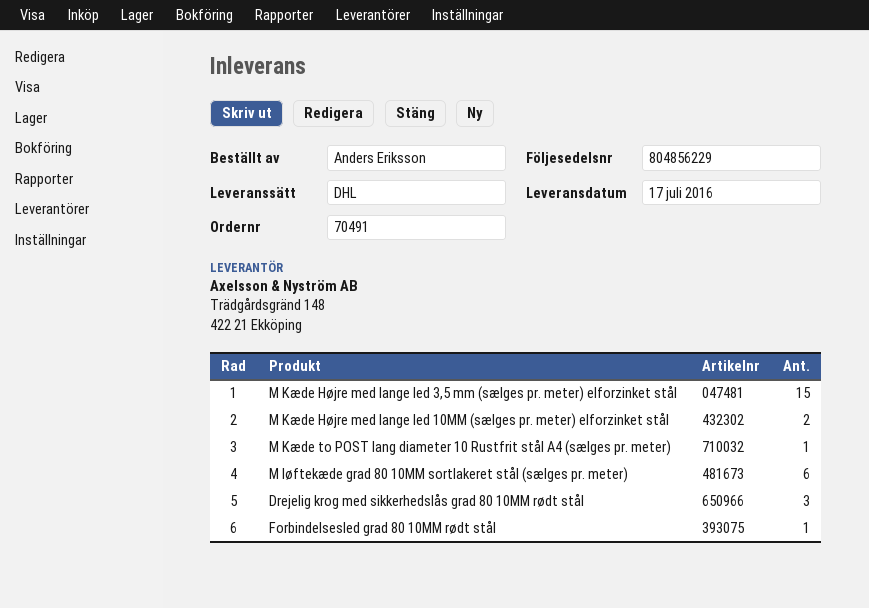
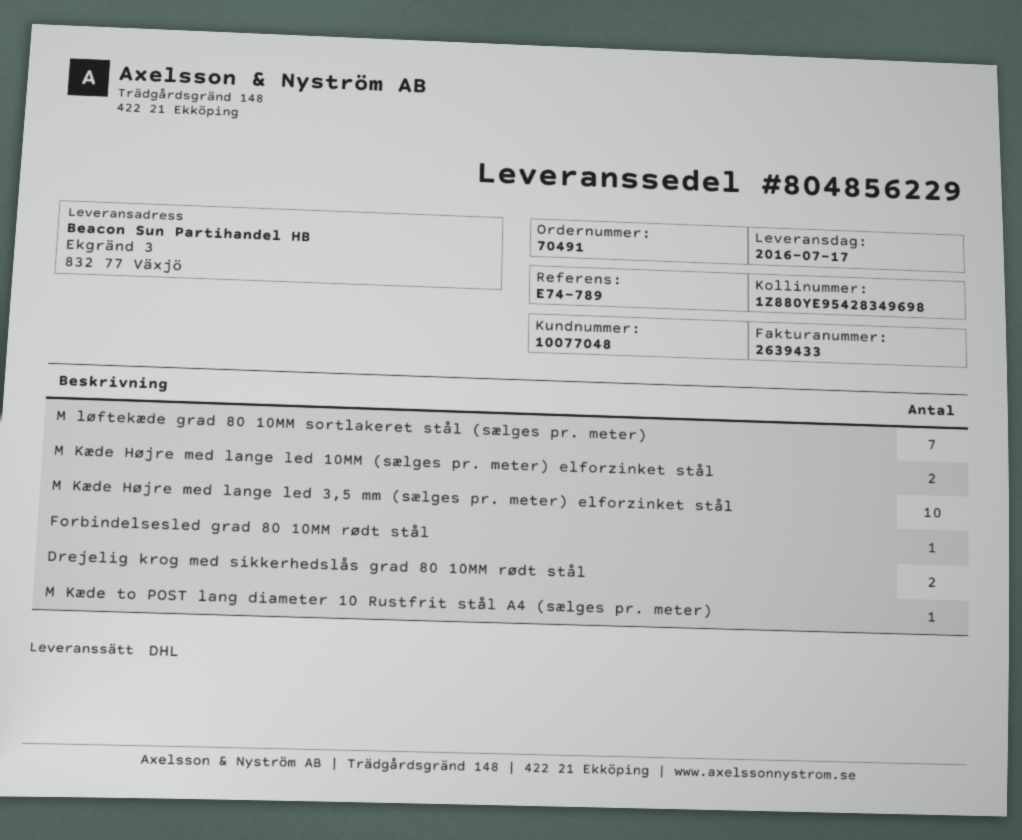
M Kæde Højre med lange led 3,5 mm (sælges pr. meter) elforzinket stål: 15 -> 10
M løftekæde grad 80 10MM sortlakeret stål (sælges pr. meter): 6 -> 7
Drejelig krog med sikkerhedslås grad 80 10MM rødt stål: 3 -> 2

